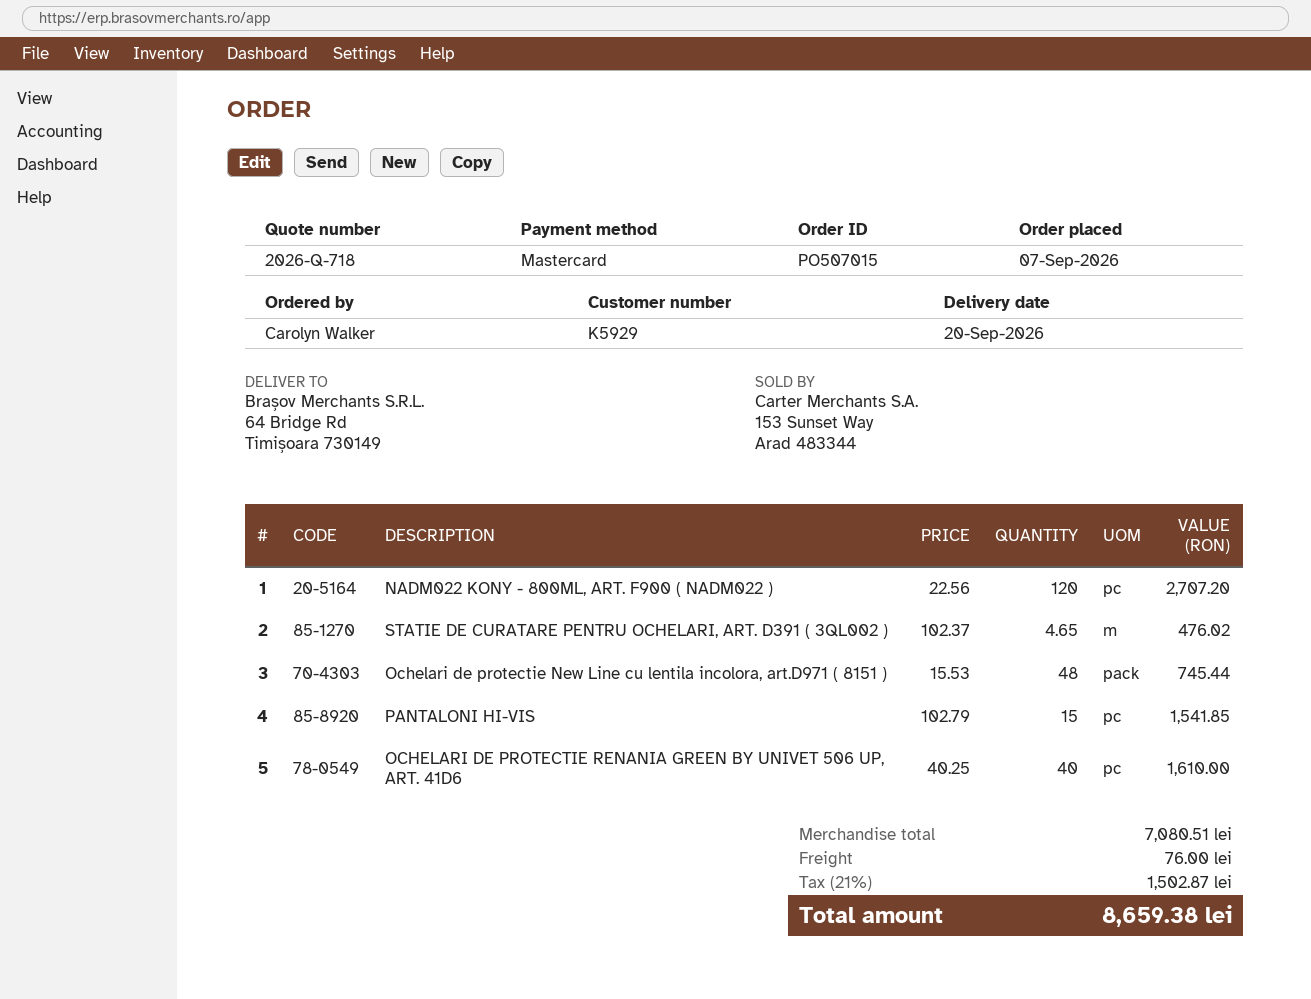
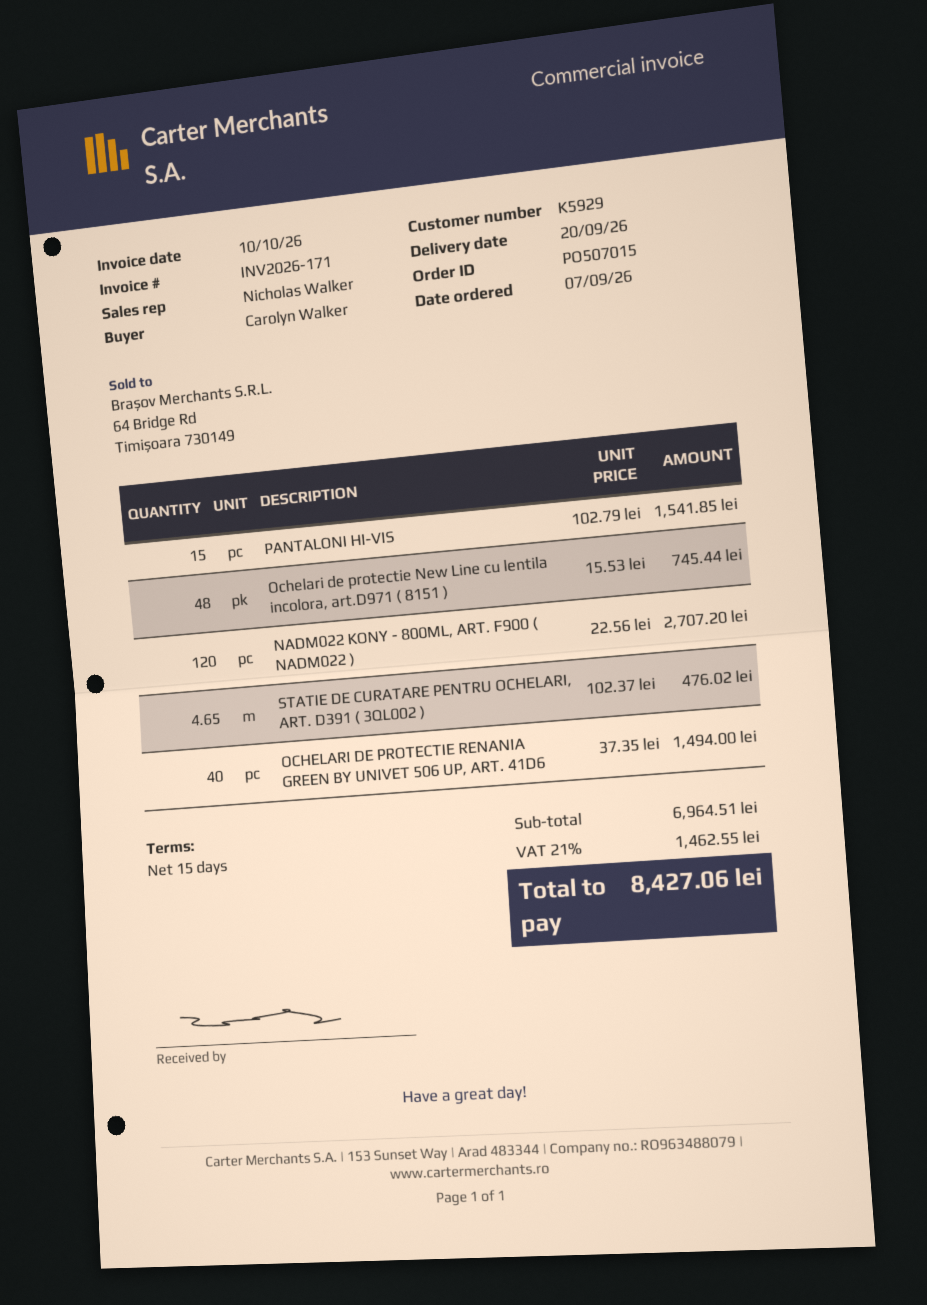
OCHELARI DE PROTECTIE RENANIA GREEN BY UNIVET 506 UP, ART. 41D6: 40 x 40.25 = 1610.00 -> 40 x 37.35 = 1494.00
subtotal: 7080.51 -> 6964.51
shipping: 76.00 -> none
tax: 21% = 1502.87 -> 21% = 1462.55
total: 8659.38 -> 8427.06

